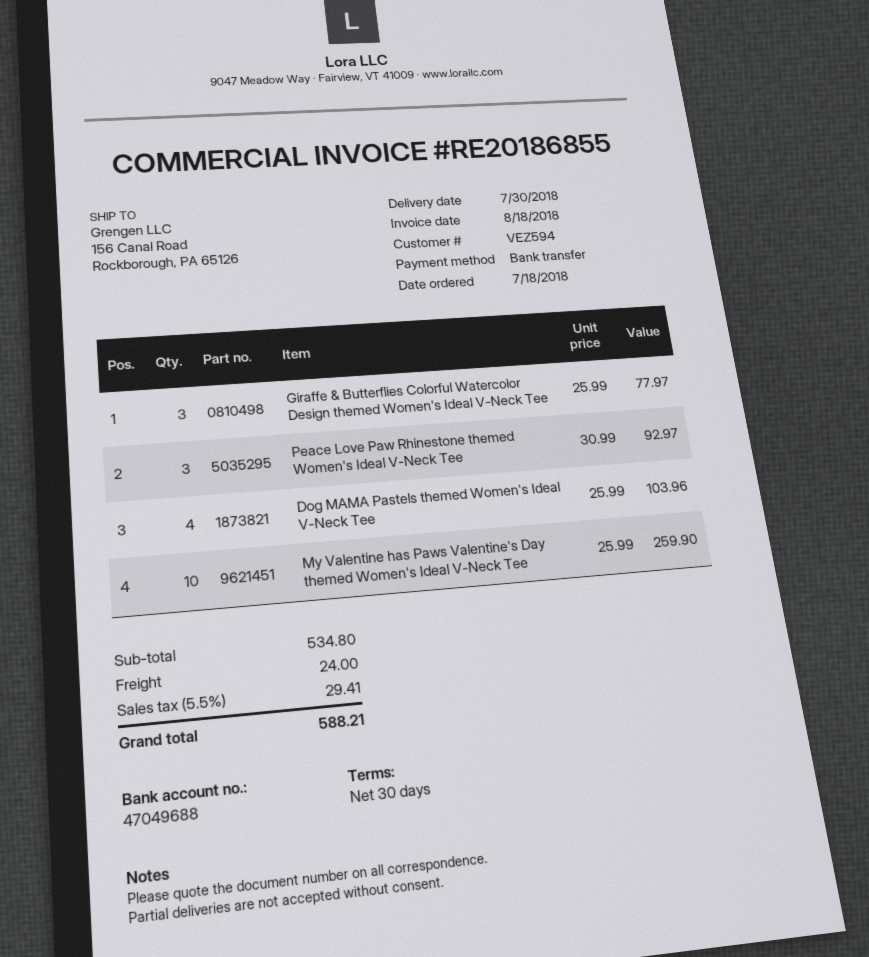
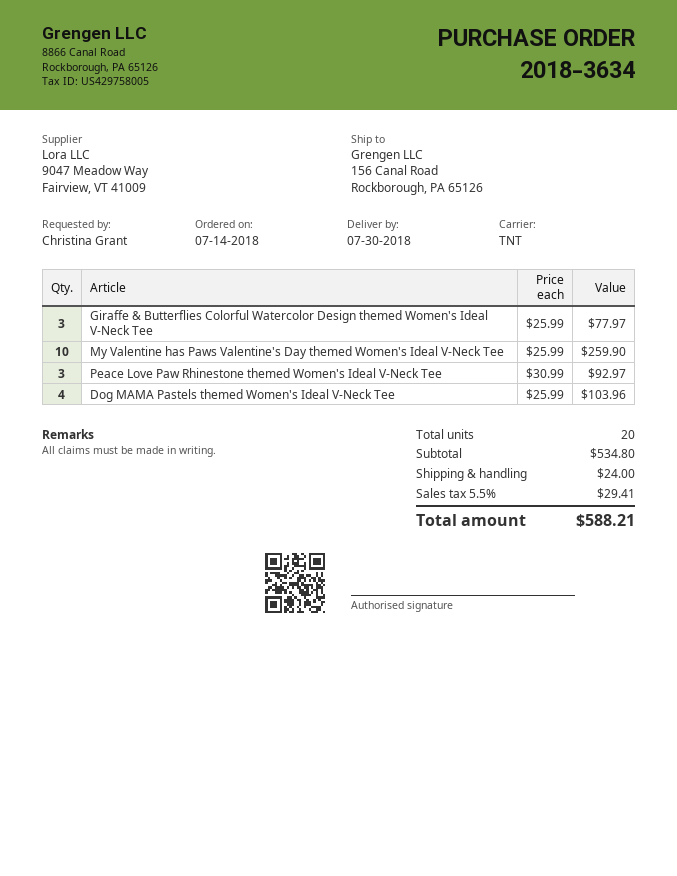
order date: 2018-07-18 -> 2018-07-14

